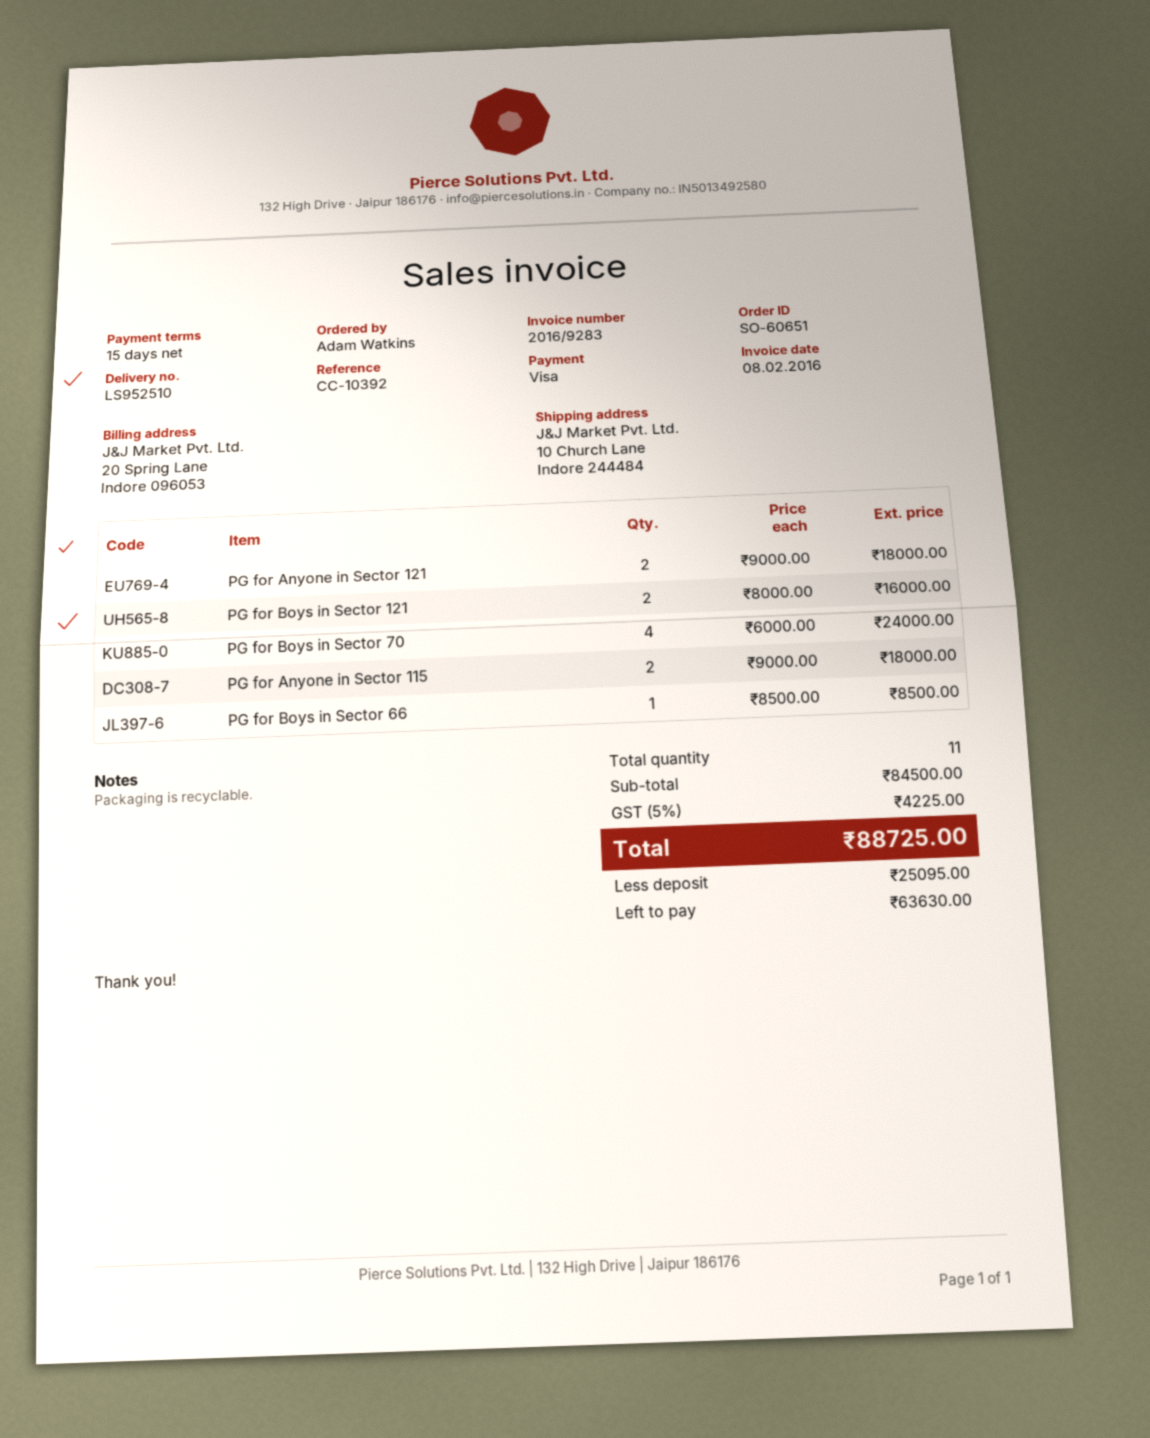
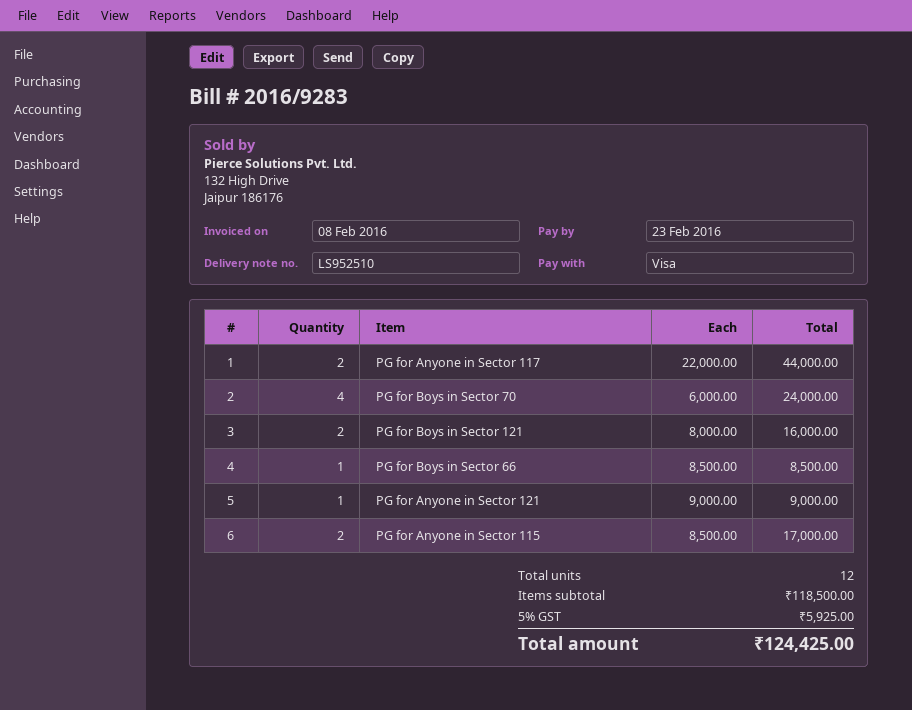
PG for Anyone in Sector 121: 2 x 9000.00 = 18000.00 -> 1 x 9000.00 = 9000.00
PG for Anyone in Sector 115: 2 x 9000.00 = 18000.00 -> 2 x 8500.00 = 17000.00
PG for Anyone in Sector 117: none -> 2 x 22000.00 = 44000.00
total quantity: 11 -> 12
subtotal: 84500.00 -> 118500.00
tax: 5% = 4225.00 -> 5% = 5925.00
total: 88725.00 -> 124425.00

